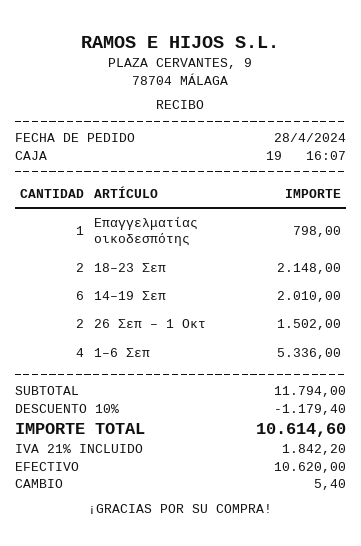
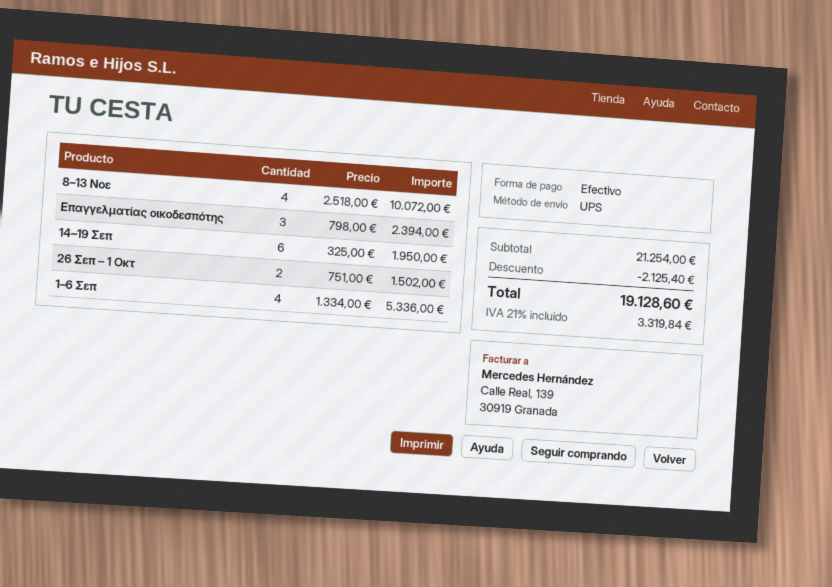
Επαγγελματίας οικοδεσπότης: 1 for 798.00 -> 3 for 2394.00
18–23 Σεπ: 2 for 2148.00 -> none
14–19 Σεπ: 6 for 2010.00 -> 6 for 1950.00
8–13 Νοε: none -> 4 for 10072.00
subtotal: 11794.00 -> 21254.00
discount: 1179.40 -> 2125.40
tax: 21% = 1842.20 -> 21% = 3319.84
total: 10614.60 -> 19128.60

